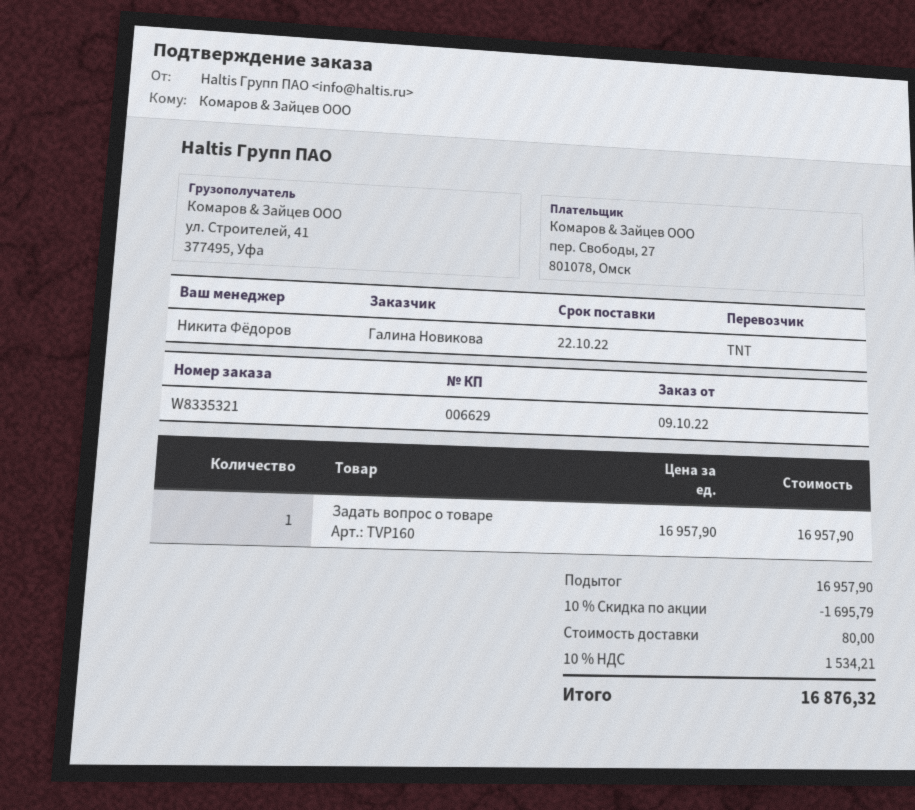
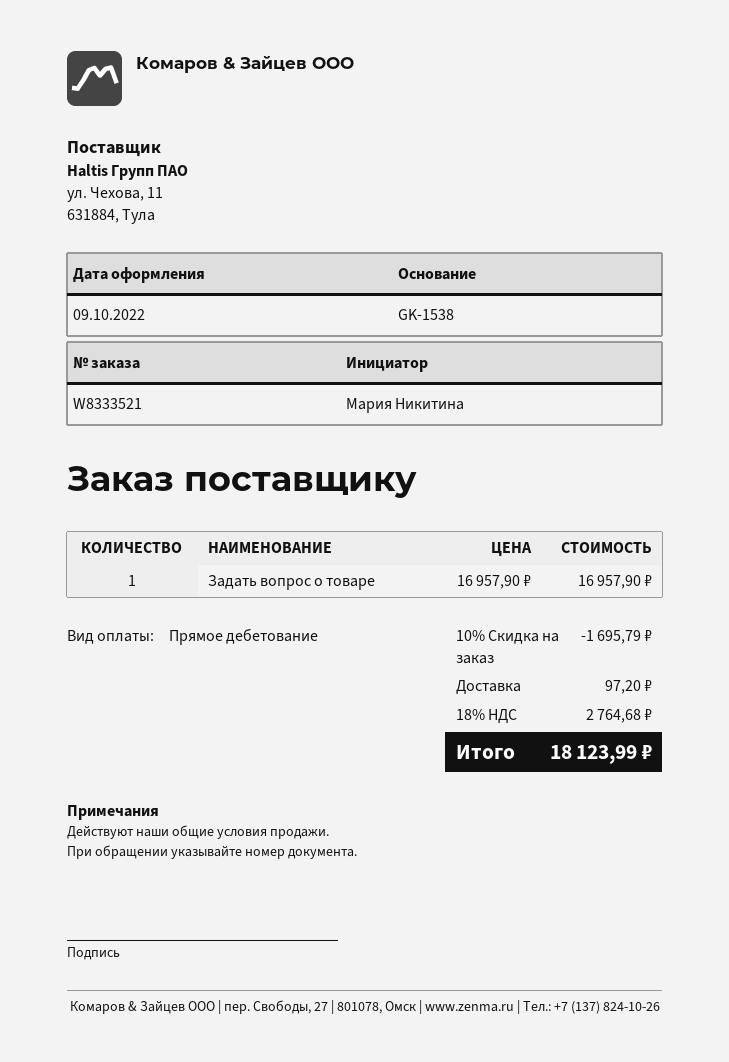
order number: W8335321 -> W8333521
ordered by: Галина Новикова -> Мария Никитина
shipping: 80.00 -> 97.20
tax: 10% = 1534.21 -> 18% = 2764.68
total: 16876.32 -> 18123.99

